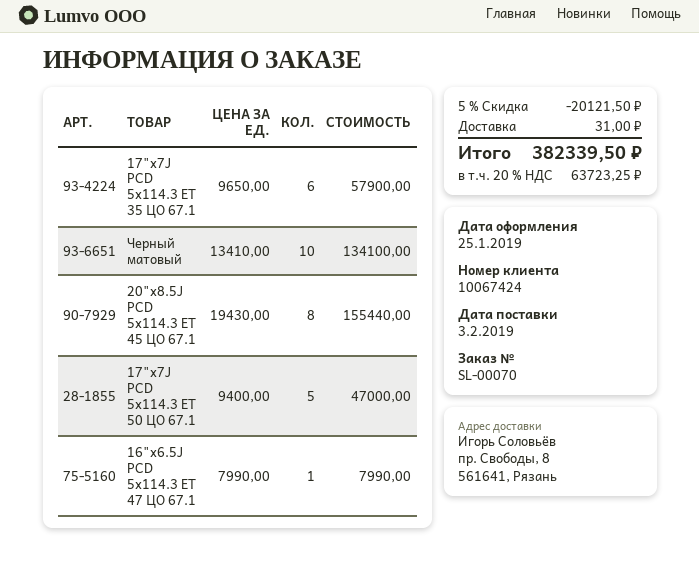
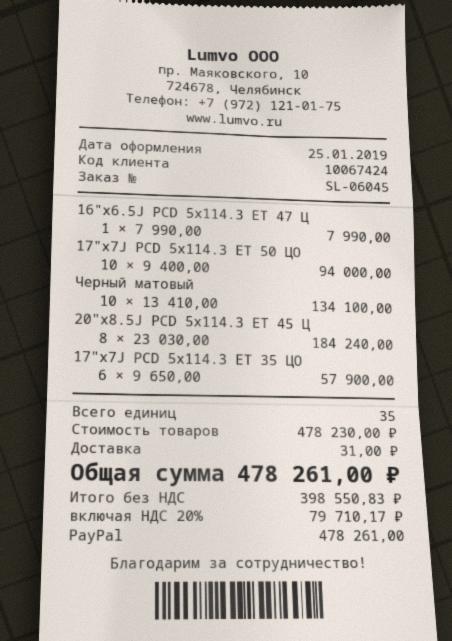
order number: SL-00070 -> SL-06045
20"x8.5J PCD 5x114.3 ЕТ 45 ЦО 67.1: 8 x 19430.00 = 155440.00 -> 8 x 23030.00 = 184240.00
17"x7J PCD 5x114.3 ЕТ 50 ЦО 67.1: 5 x 9400.00 = 47000.00 -> 10 x 9400.00 = 94000.00
discount: 5% = 20121.50 -> none
tax: 20% = 63723.25 -> 20% = 79710.17
total: 382339.50 -> 478261.00

